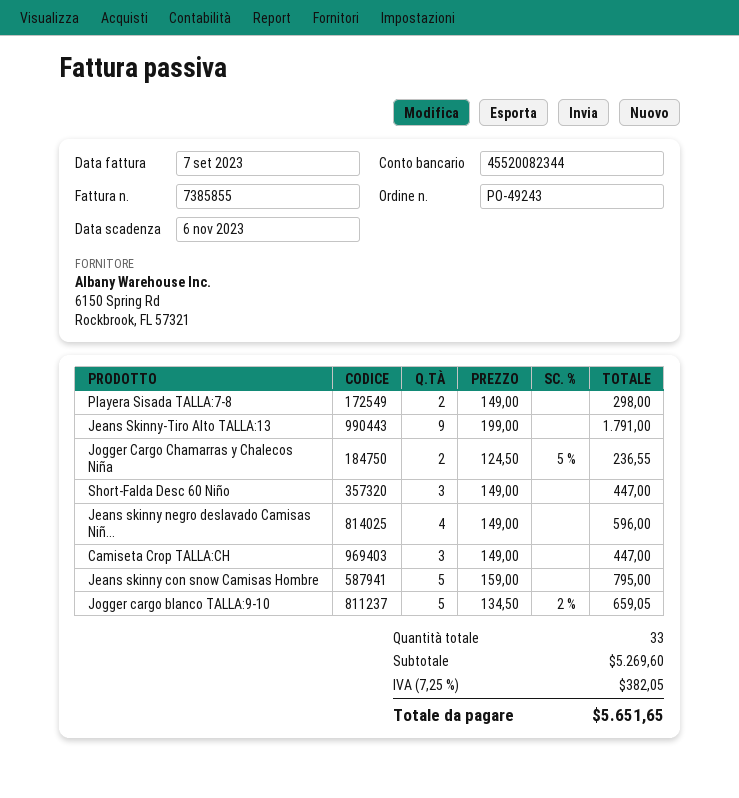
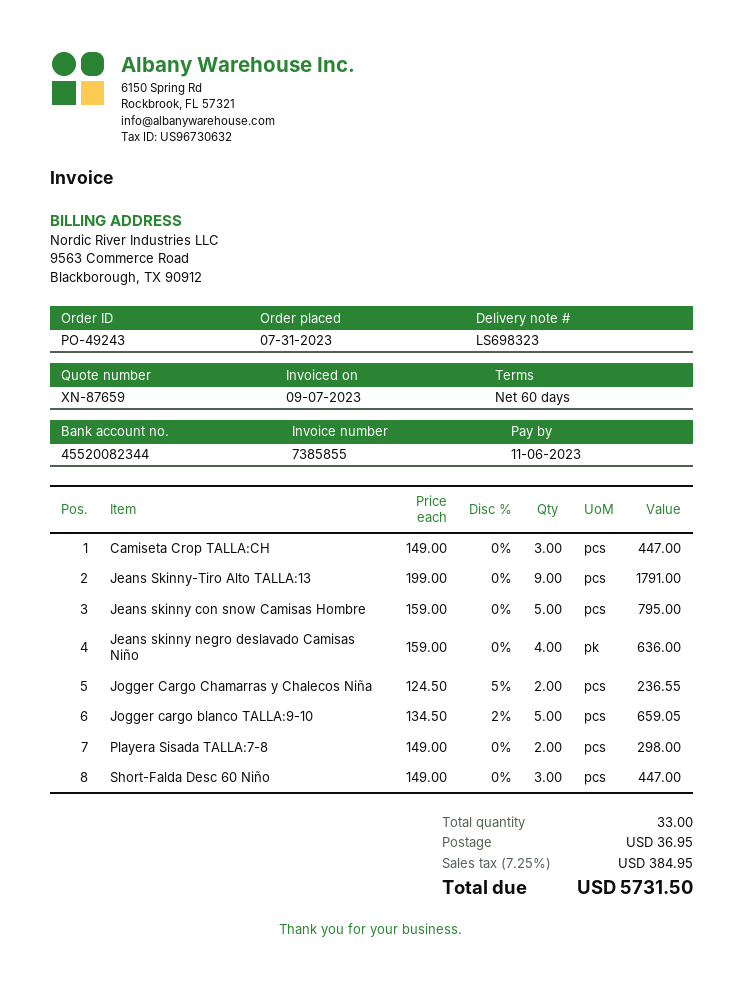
Jeans skinny negro deslavado Camisas Niñ...: 4 x 149.00 = 596.00 -> 4 x 159.00 = 636.00
shipping: none -> 36.95
tax: 7.25% = 382.05 -> 7.25% = 384.95
total: 5651.65 -> 5731.50

